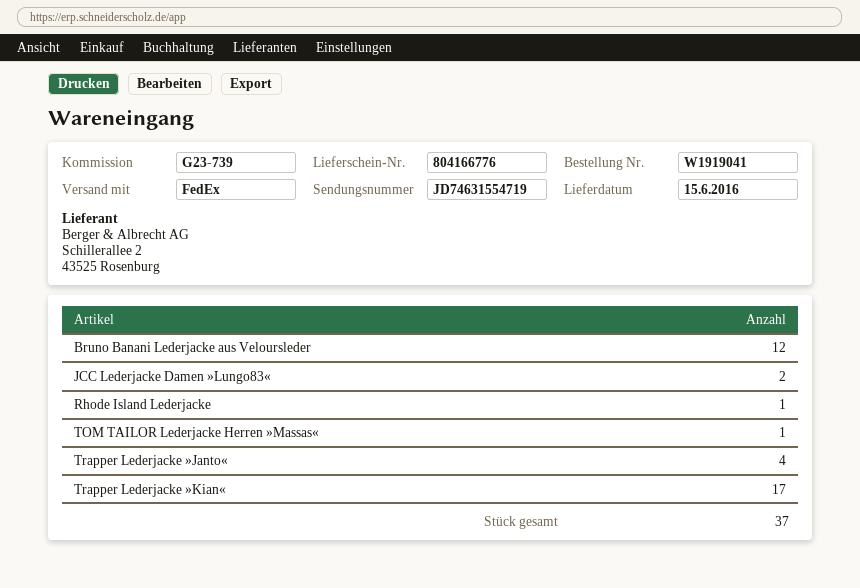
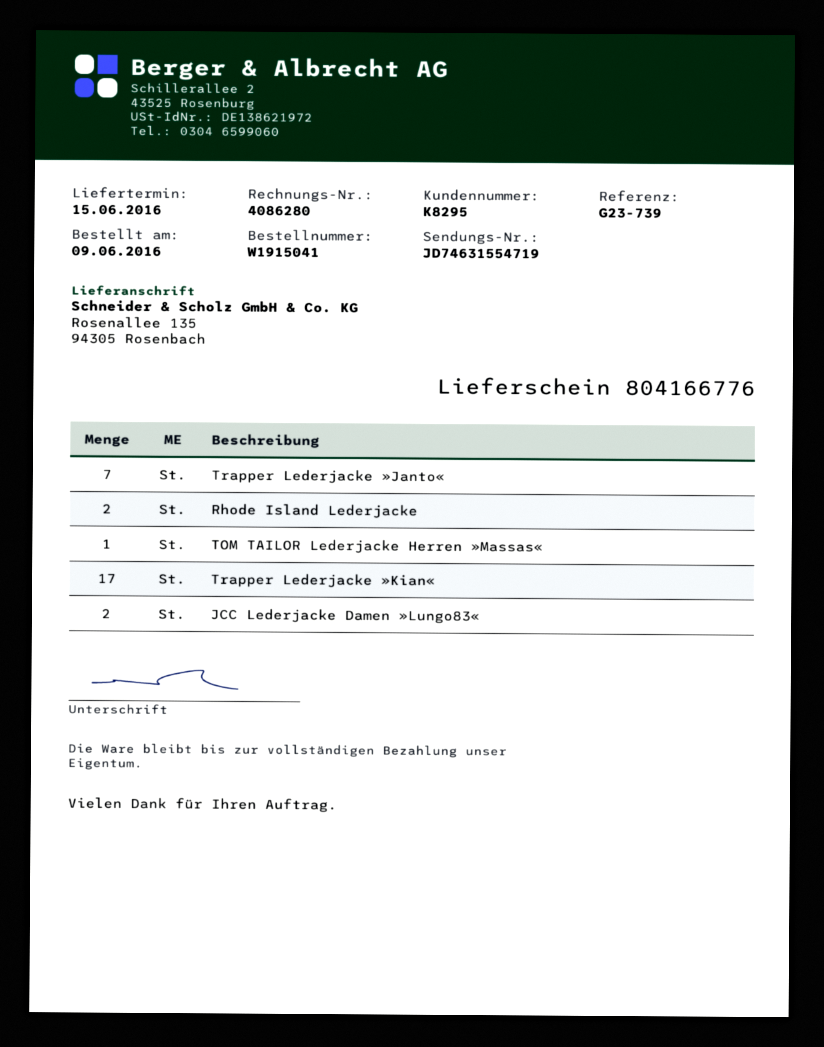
order number: W1919041 -> W1915041
Bruno Banani Lederjacke aus Veloursleder: 12 -> none
Rhode Island Lederjacke: 1 -> 2
Trapper Lederjacke »Janto«: 4 -> 7

